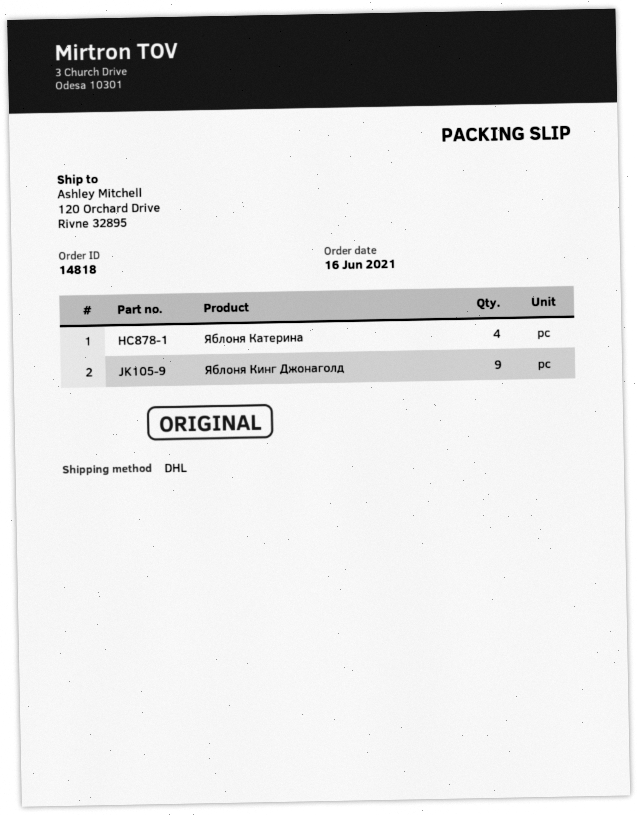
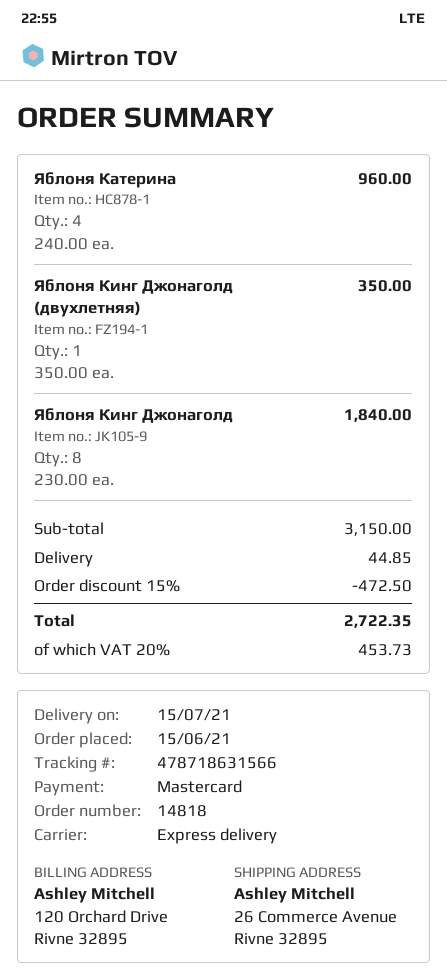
order date: 2021-06-16 -> 2021-06-15
shipping method: DHL -> express
ship to: 120 Orchard Drive, Rivne 32895 -> 26 Commerce Avenue, Rivne 32895
Яблоня Кинг Джонаголд: 9 -> 8
Яблоня Кинг Джонаголд (двухлетняя): none -> 1

